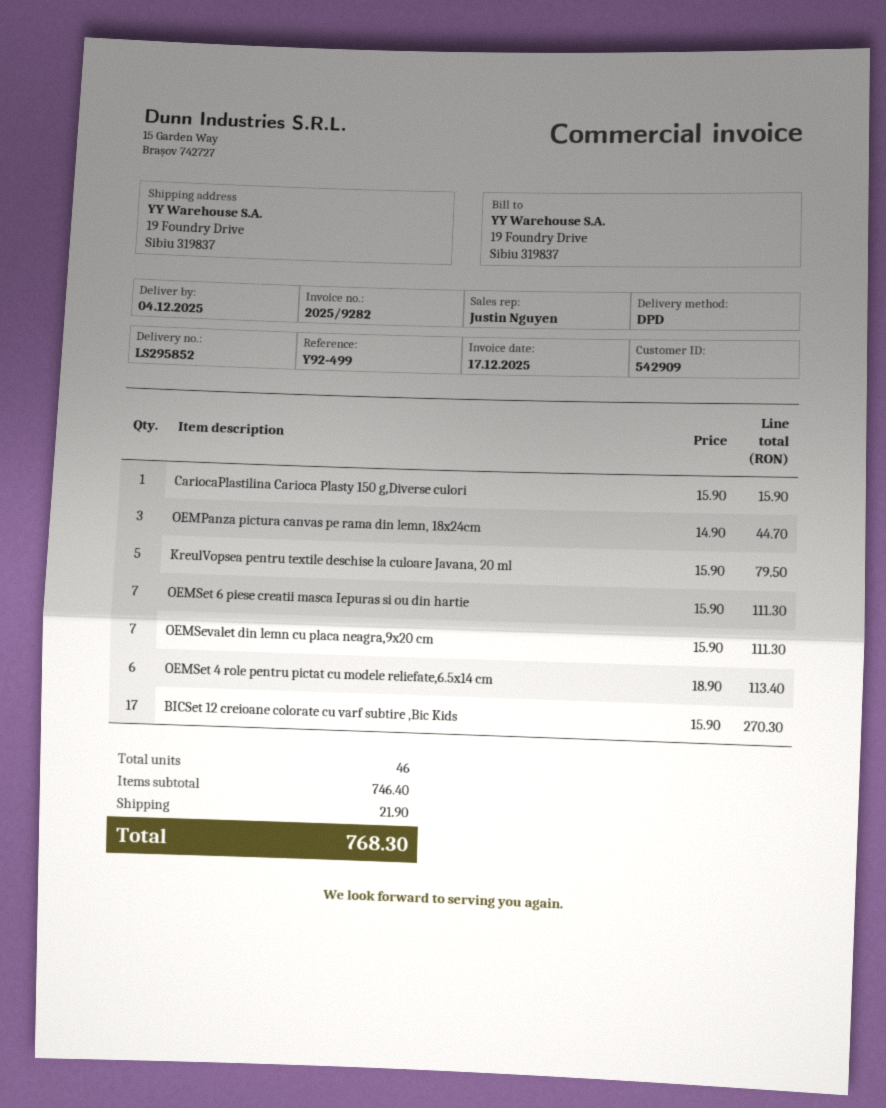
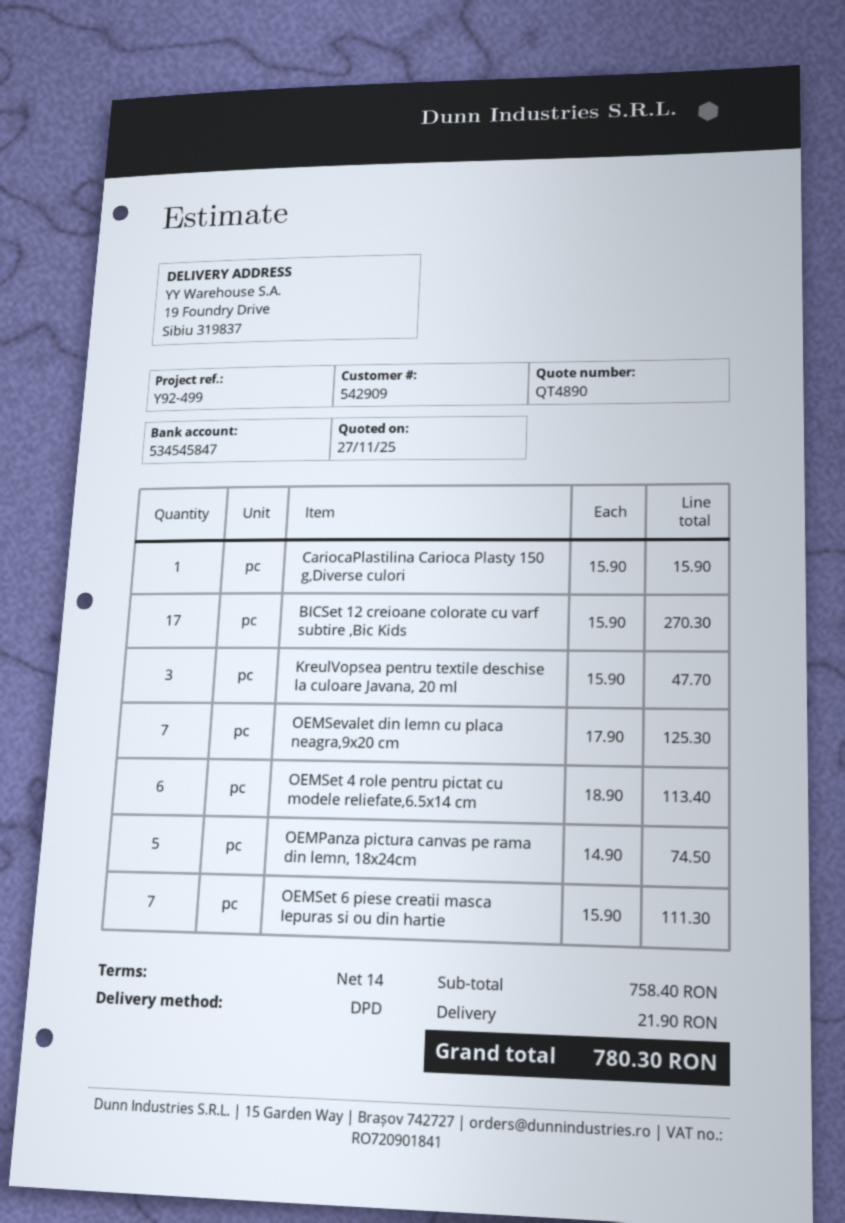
OEMPanza pictura canvas pe rama din lemn, 18x24cm: 3 x 14.90 = 44.70 -> 5 x 14.90 = 74.50
KreulVopsea pentru textile deschise la culoare Javana, 20 ml: 5 x 15.90 = 79.50 -> 3 x 15.90 = 47.70
OEMSevalet din lemn cu placa neagra,9x20 cm: 7 x 15.90 = 111.30 -> 7 x 17.90 = 125.30
subtotal: 746.40 -> 758.40
total: 768.30 -> 780.30

